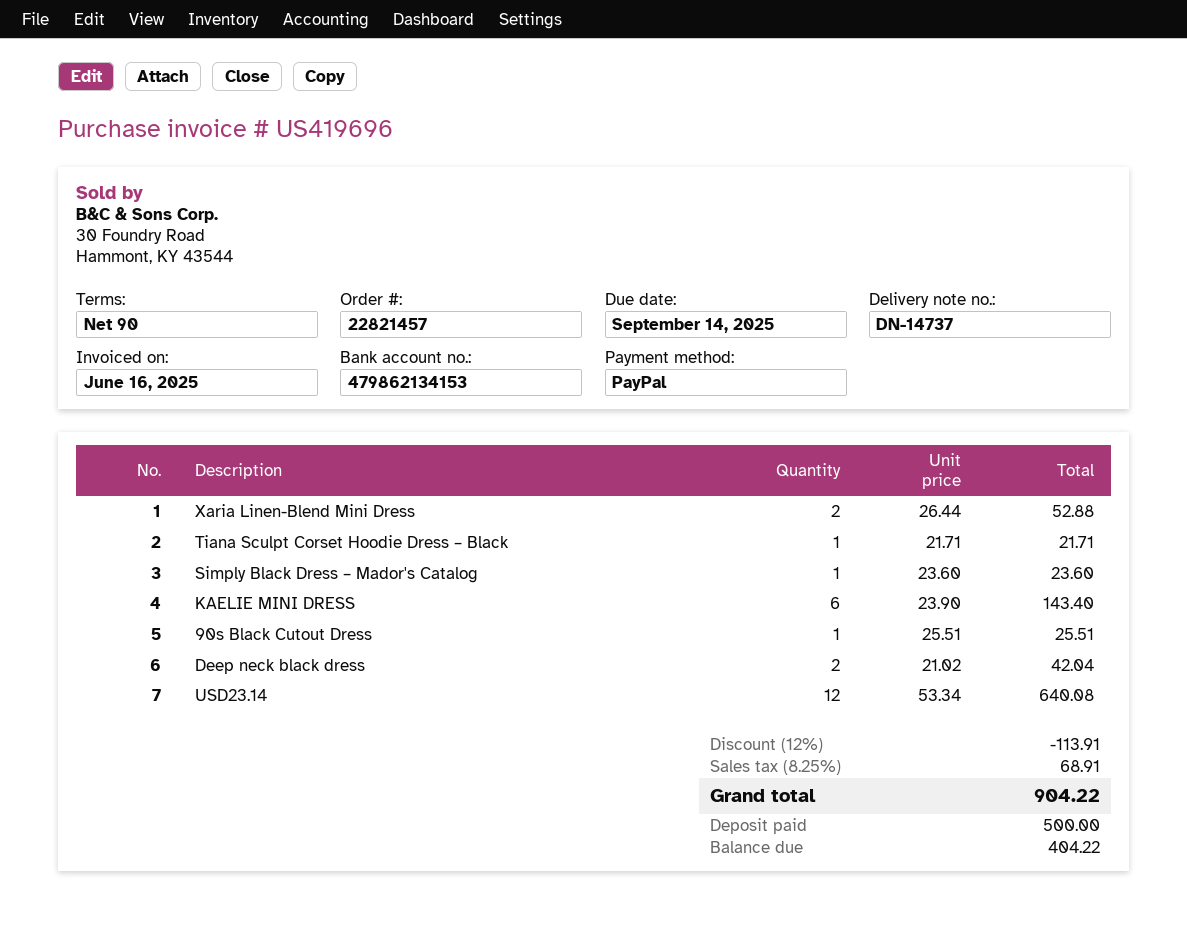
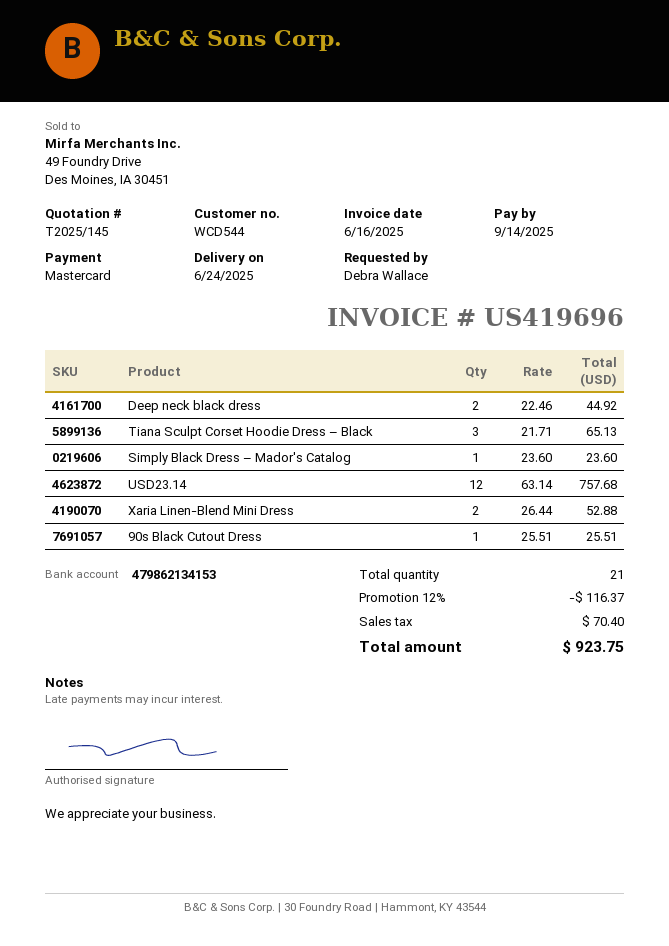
payment method: PayPal -> Mastercard
Tiana Sculpt Corset Hoodie Dress – Black: 1 x 21.71 = 21.71 -> 3 x 21.71 = 65.13
KAELIE MINI DRESS: 6 x 23.90 = 143.40 -> none
Deep neck black dress: 2 x 21.02 = 42.04 -> 2 x 22.46 = 44.92
USD23.14: 12 x 53.34 = 640.08 -> 12 x 63.14 = 757.68
discount: 12% = 113.91 -> 12% = 116.37
tax: 68.91 -> 70.40
total: 904.22 -> 923.75

